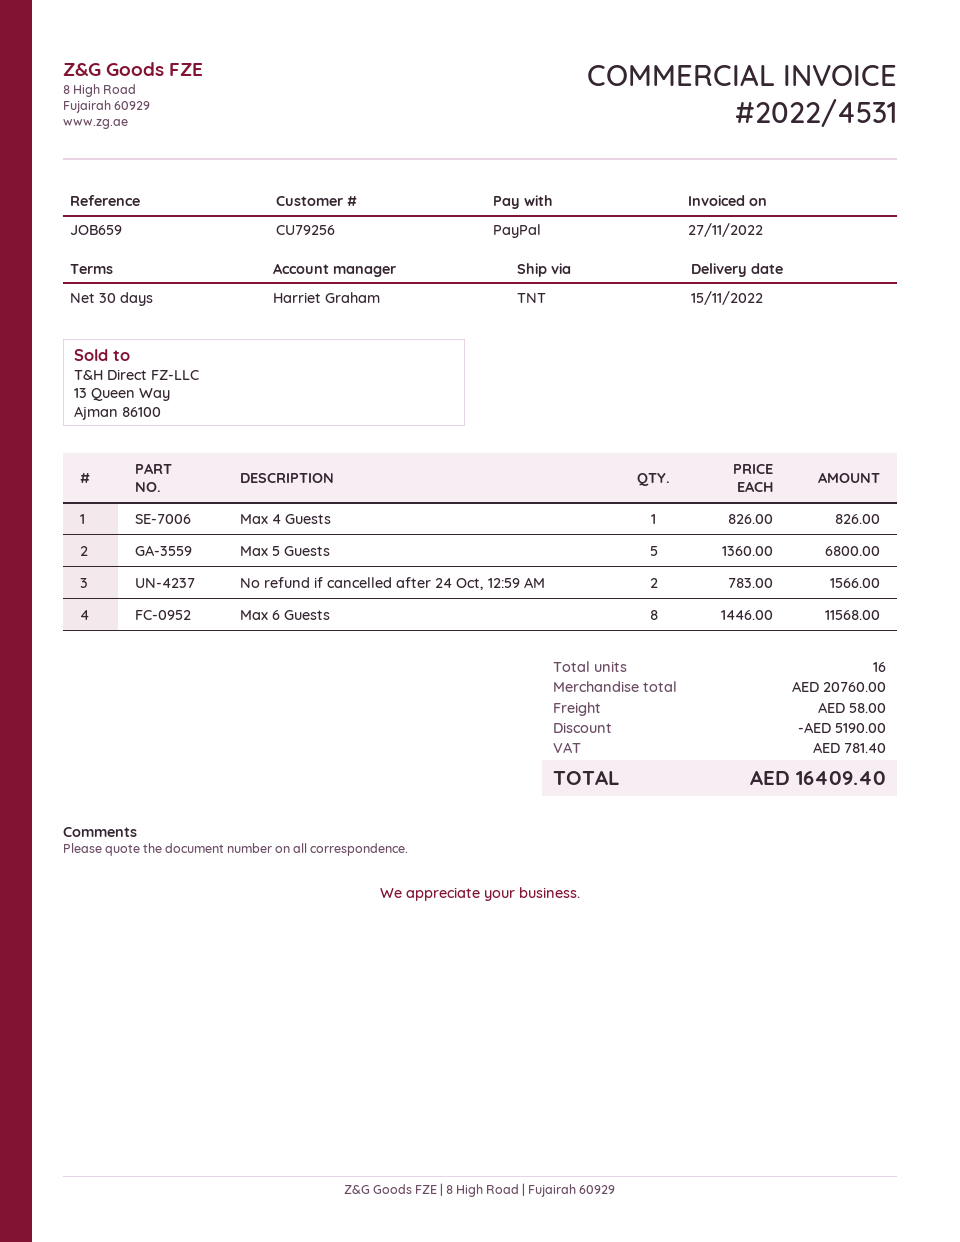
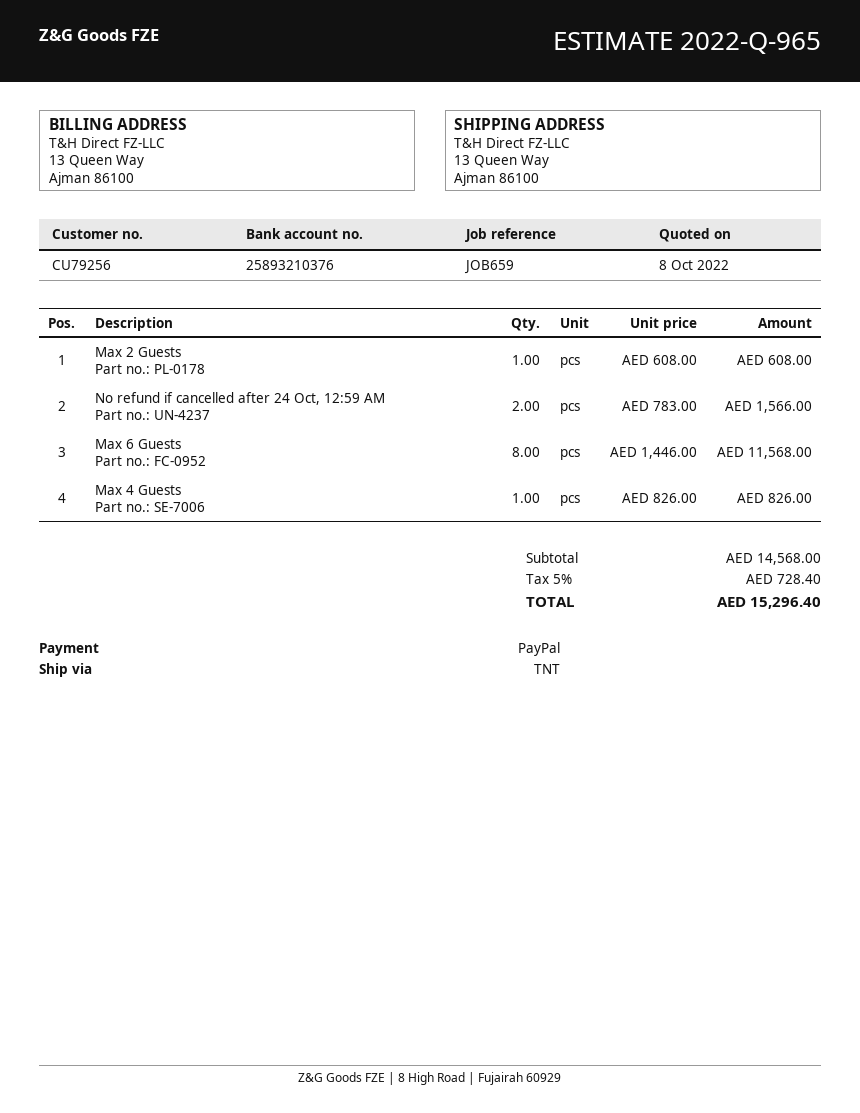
Max 5 Guests: 5 x 1360.00 = 6800.00 -> none
Max 2 Guests: none -> 1 x 608.00 = 608.00
subtotal: 20760.00 -> 14568.00
discount: 5190.00 -> none
shipping: 58.00 -> none
tax: 781.40 -> 728.40
total: 16409.40 -> 15296.40

